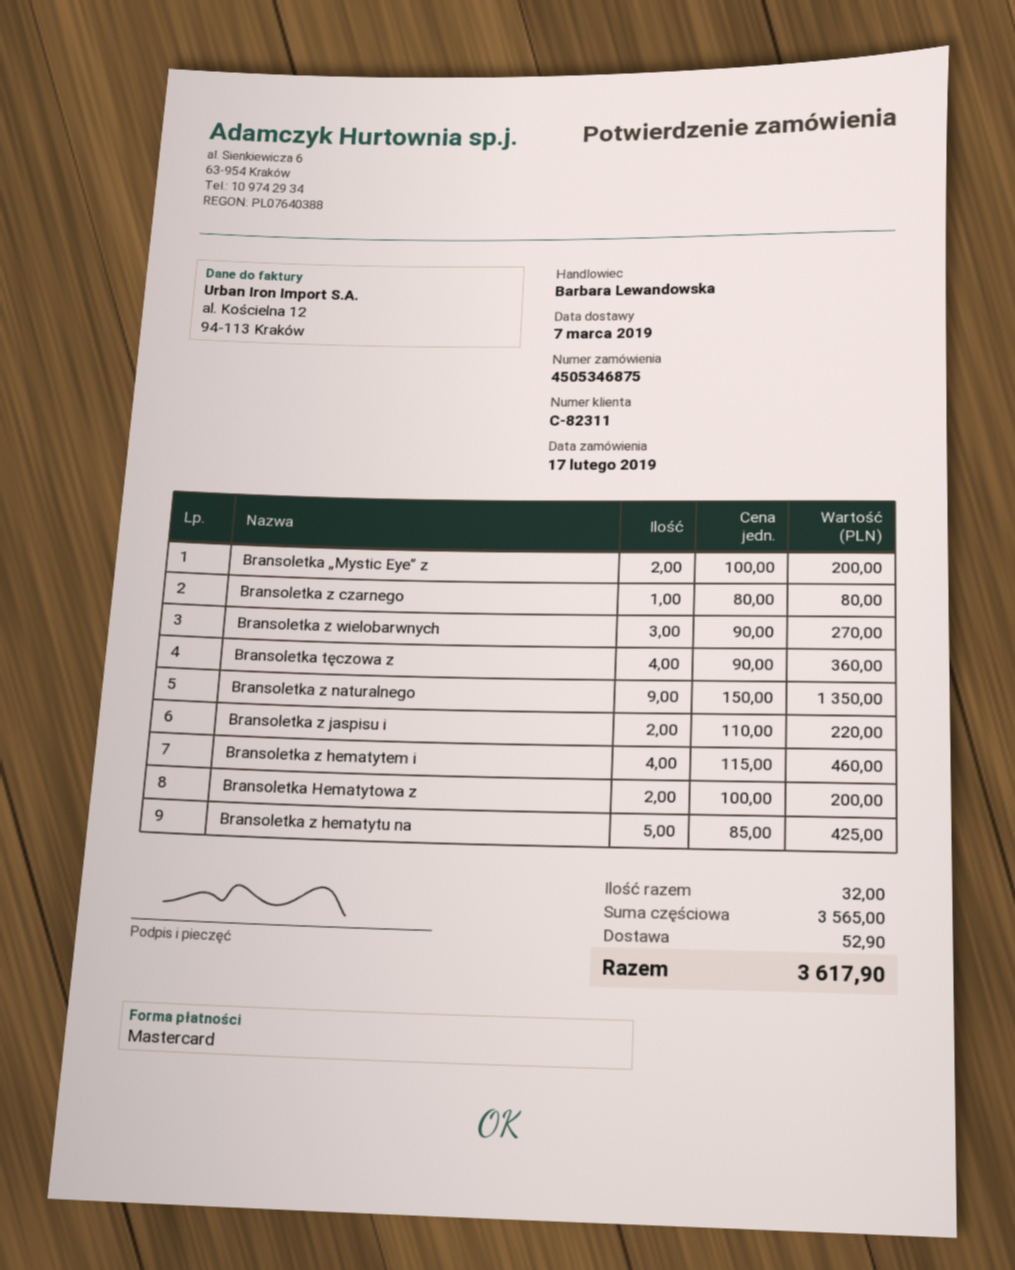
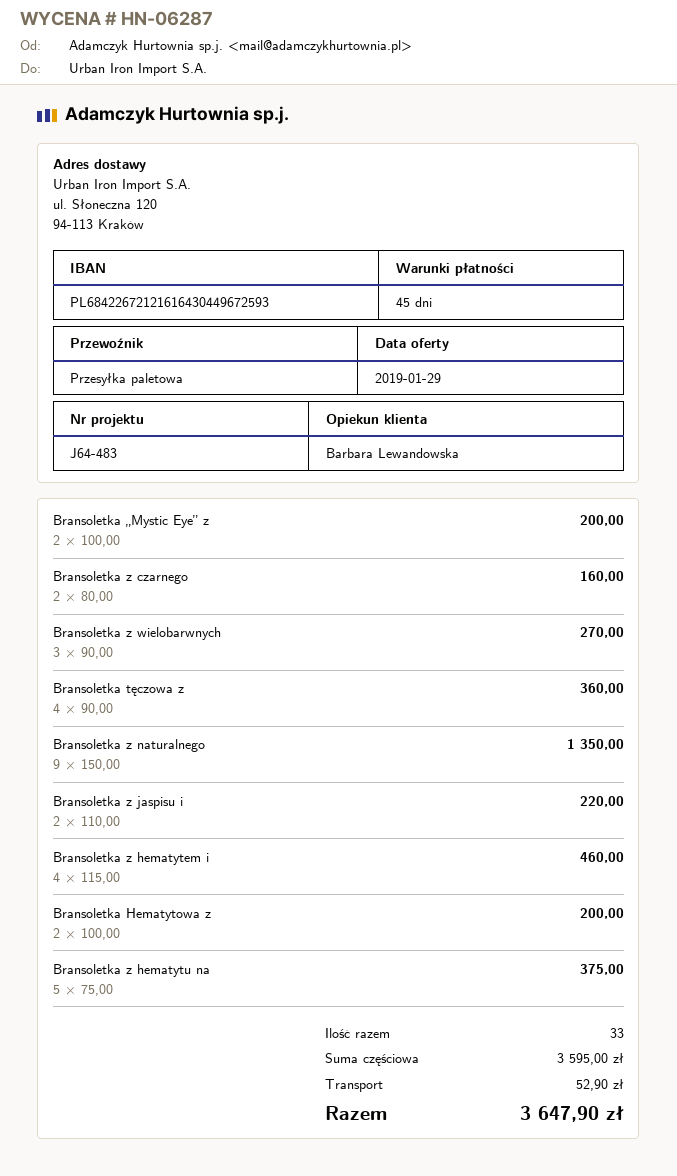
Bransoletka z czarnego: 1 x 80.00 = 80.00 -> 2 x 80.00 = 160.00
Bransoletka z hematytu na: 5 x 85.00 = 425.00 -> 5 x 75.00 = 375.00
total quantity: 32 -> 33
subtotal: 3565.00 -> 3595.00
total: 3617.90 -> 3647.90

